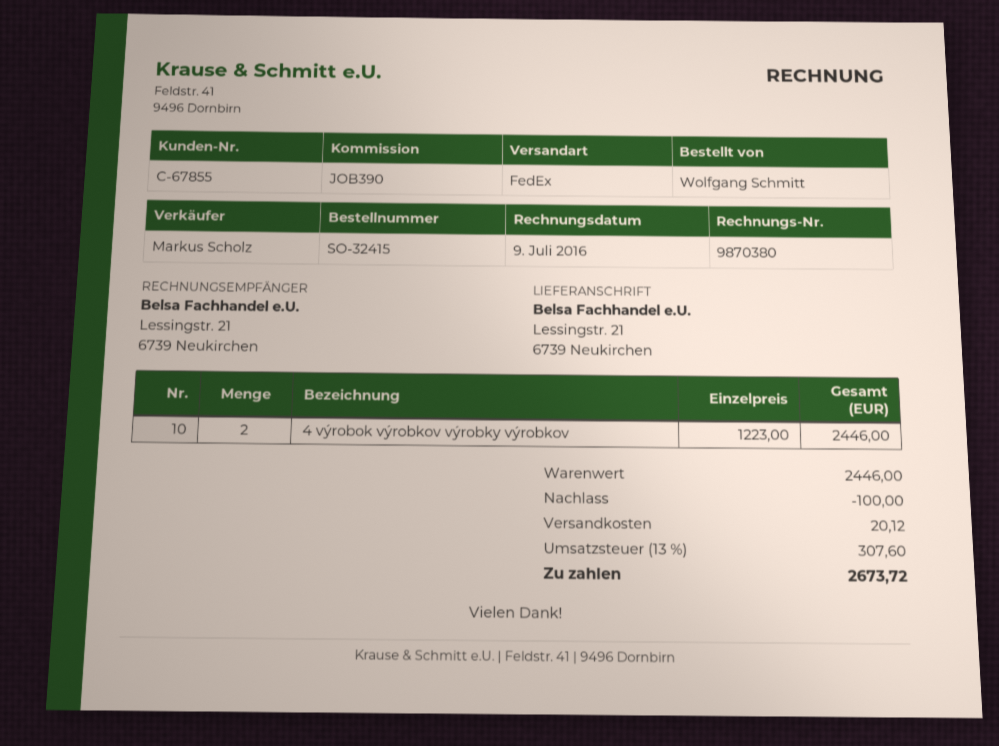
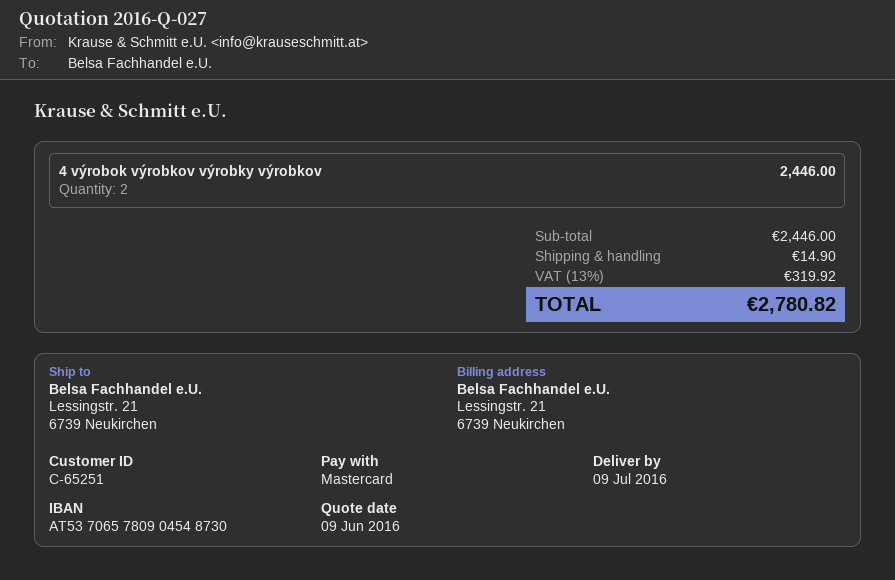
customer number: C-67855 -> C-65251
discount: 100.00 -> none
shipping: 20.12 -> 14.90
tax: 13% = 307.60 -> 13% = 319.92
total: 2673.72 -> 2780.82

